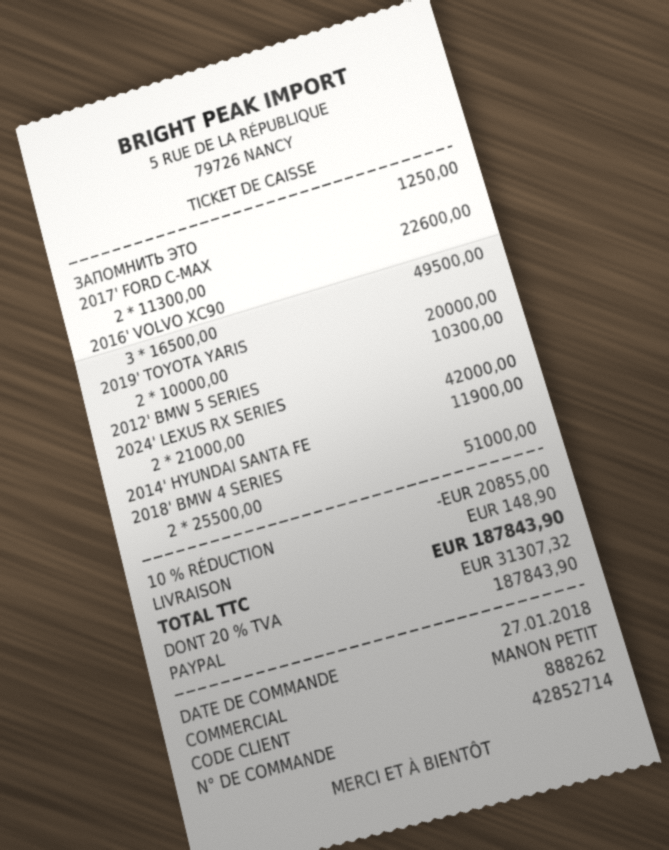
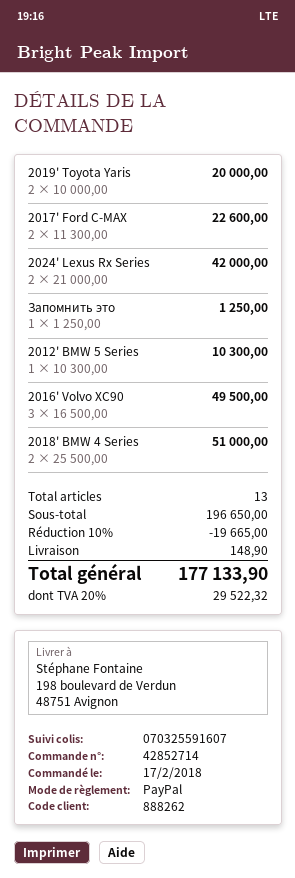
order date: 2018-01-27 -> 2018-02-17
2014' HYUNDAI SANTA FE: 1 x 11900.00 = 11900.00 -> none
discount: 10% = 20855.00 -> 10% = 19665.00
tax: 20% = 31307.32 -> 20% = 29522.32
total: 187843.90 -> 177133.90

